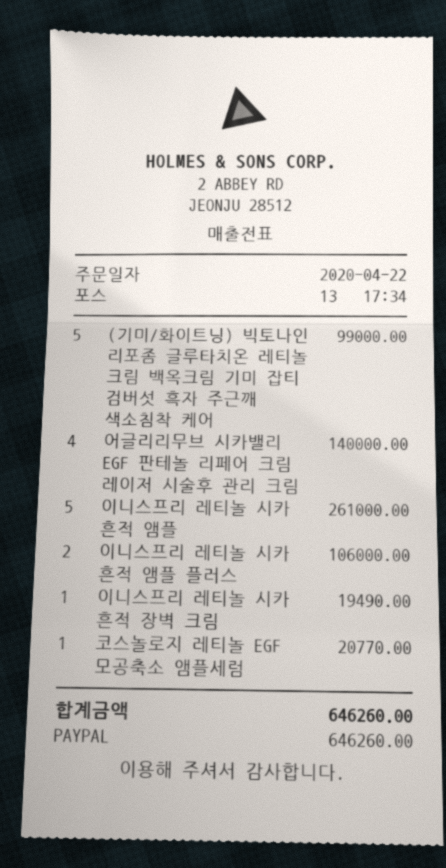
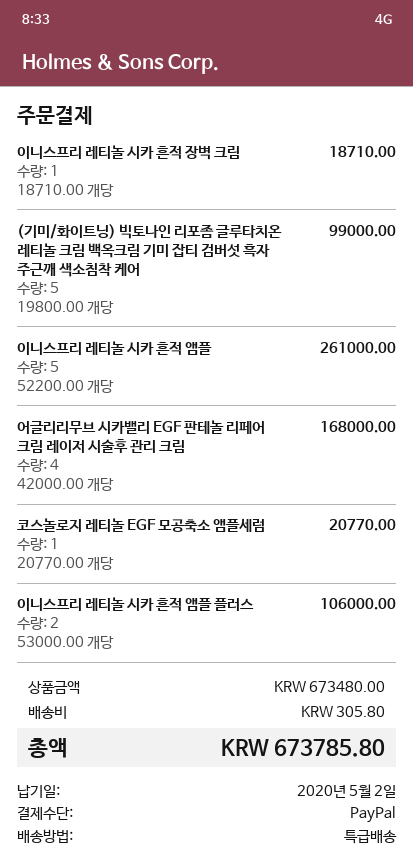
어글리리무브 시카밸리 EGF 판테놀 리페어 크림 레이저 시술후 관리 크림: 4 for 140000.00 -> 4 for 168000.00
이니스프리 레티놀 시카 흔적 장벽 크림: 1 for 19490.00 -> 1 for 18710.00
shipping: none -> 305.80
total: 646260.00 -> 673785.80

